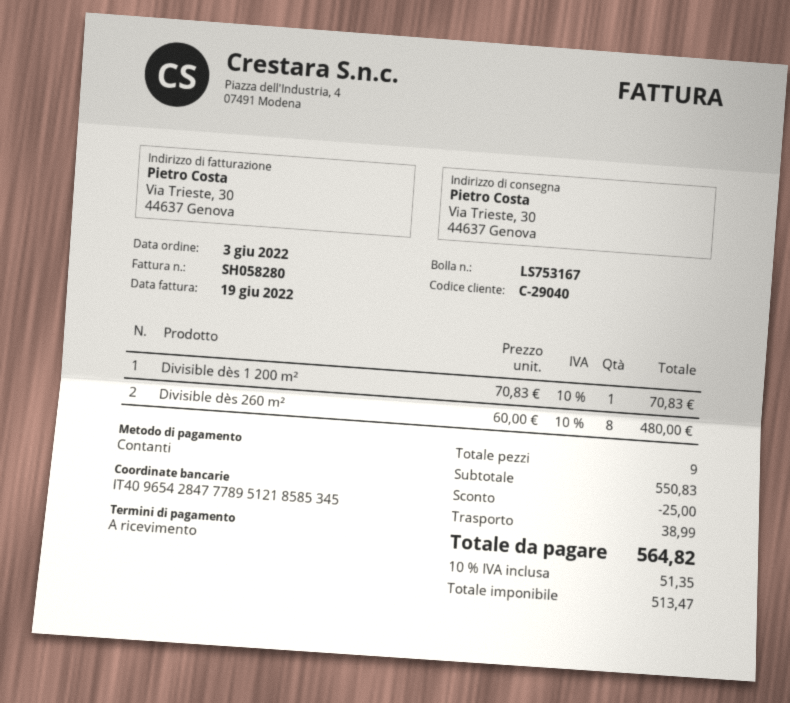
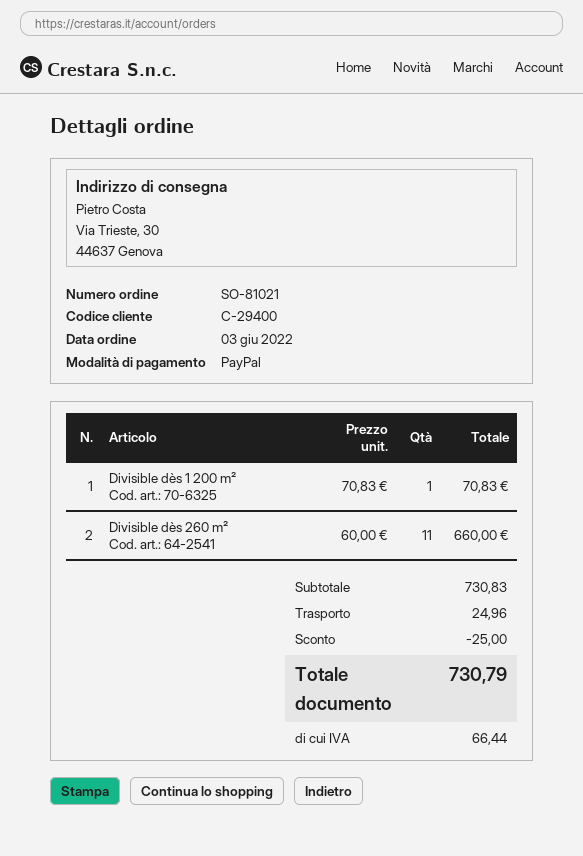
customer number: C-29040 -> C-29400
payment method: cash -> PayPal
Divisible dès 260 m²: 8 x 60.00 = 480.00 -> 11 x 60.00 = 660.00
subtotal: 550.83 -> 730.83
shipping: 38.99 -> 24.96
tax: 51.35 -> 66.44
total: 564.82 -> 730.79

